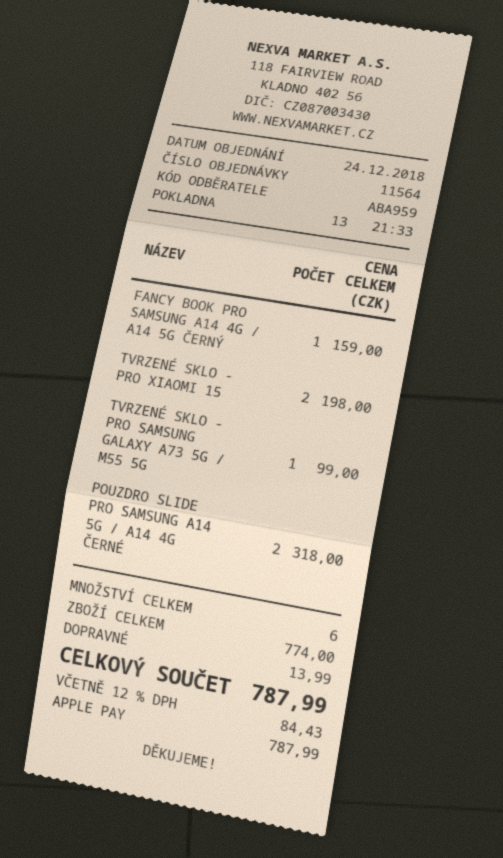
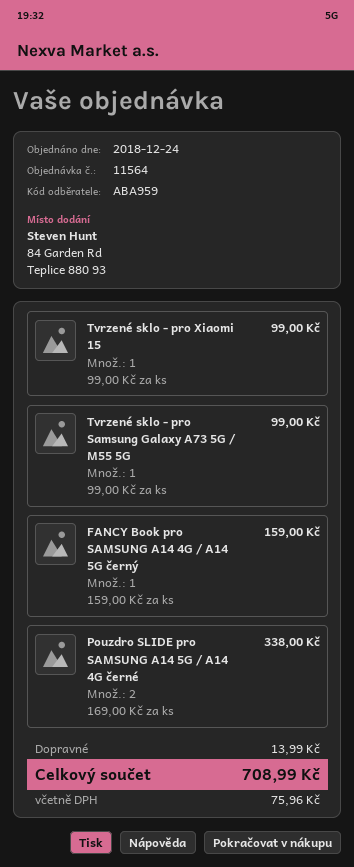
TVRZENÉ SKLO - PRO XIAOMI 15: 2 for 198.00 -> 1 for 99.00
POUZDRO SLIDE PRO SAMSUNG A14 5G / A14 4G ČERNÉ: 2 for 318.00 -> 2 for 338.00
tax: 84.43 -> 75.96
total: 787.99 -> 708.99

